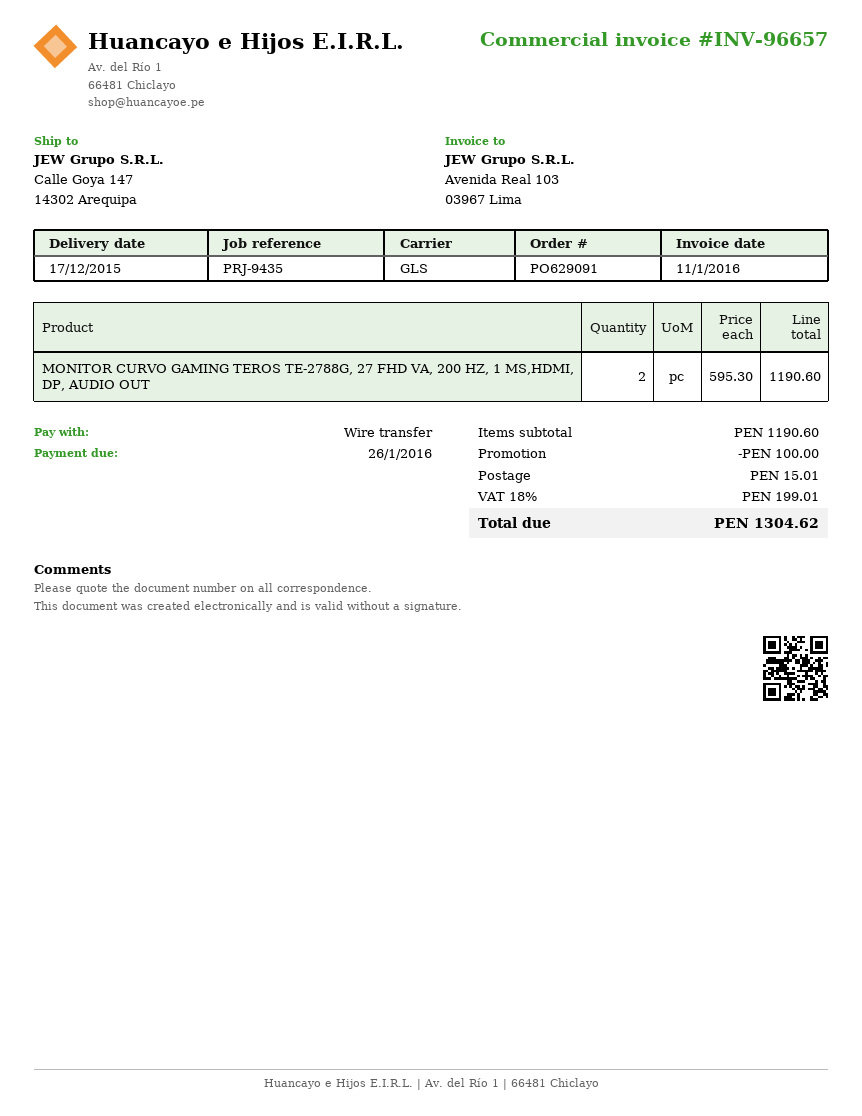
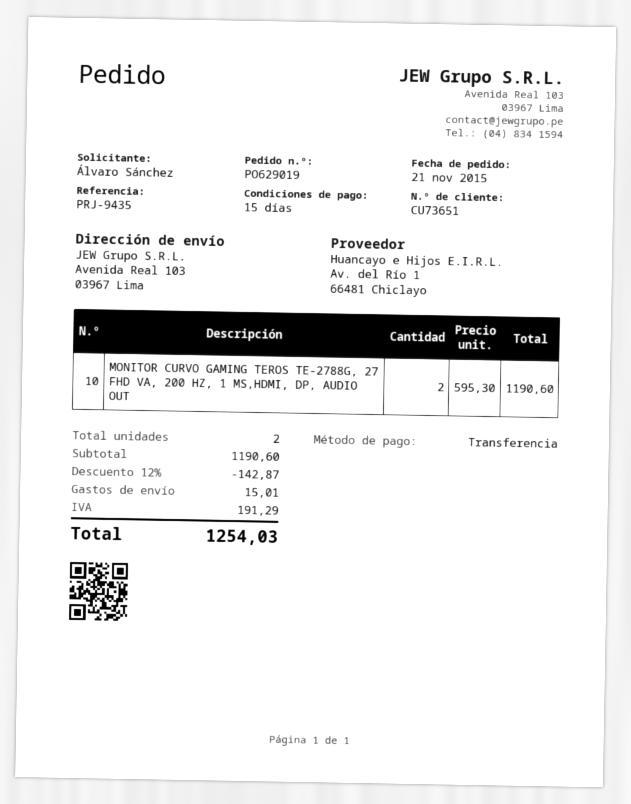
order number: PO629091 -> PO629019
ship to: Calle Goya 147, 14302 Arequipa -> Avenida Real 103, 03967 Lima
discount: 100.00 -> 142.87
tax: 199.01 -> 191.29
total: 1304.62 -> 1254.03

